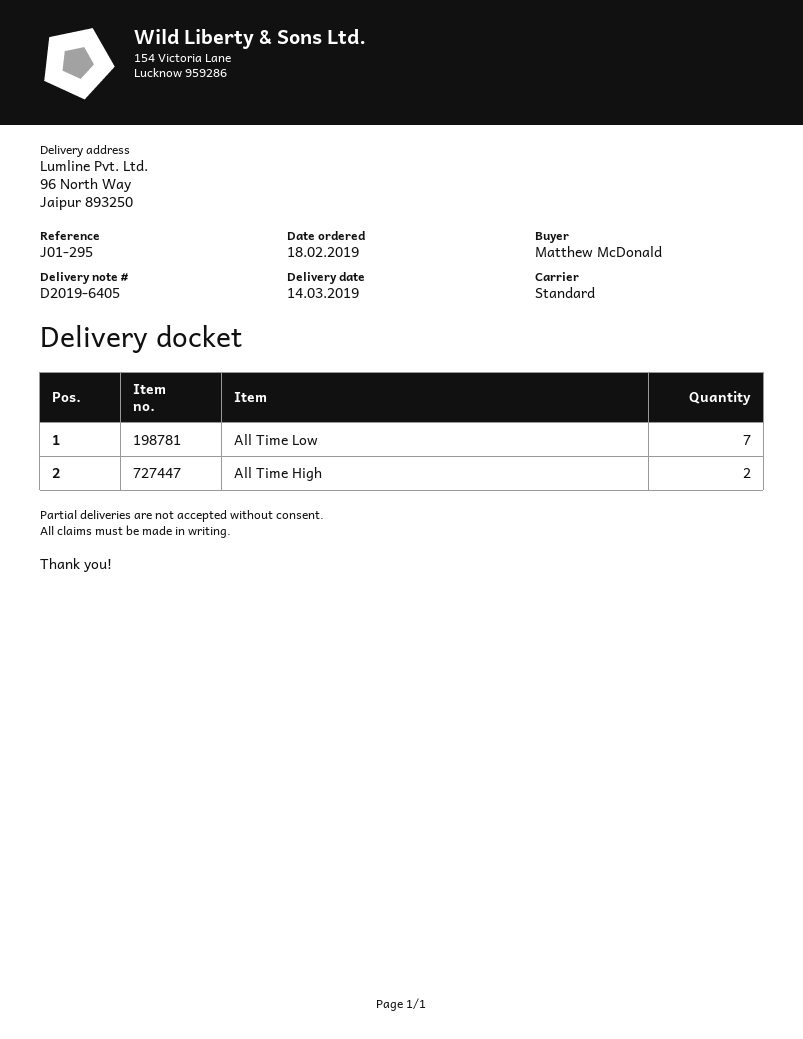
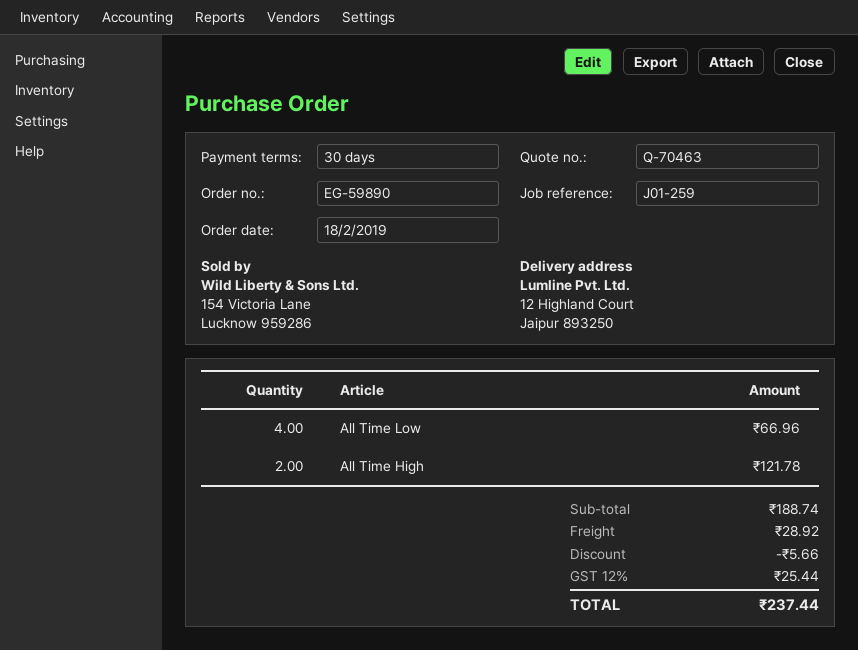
reference: J01-295 -> J01-259
ship to: 96 North Way, Jaipur 893250 -> 12 Highland Court, Jaipur 893250
All Time Low: 7 -> 4

